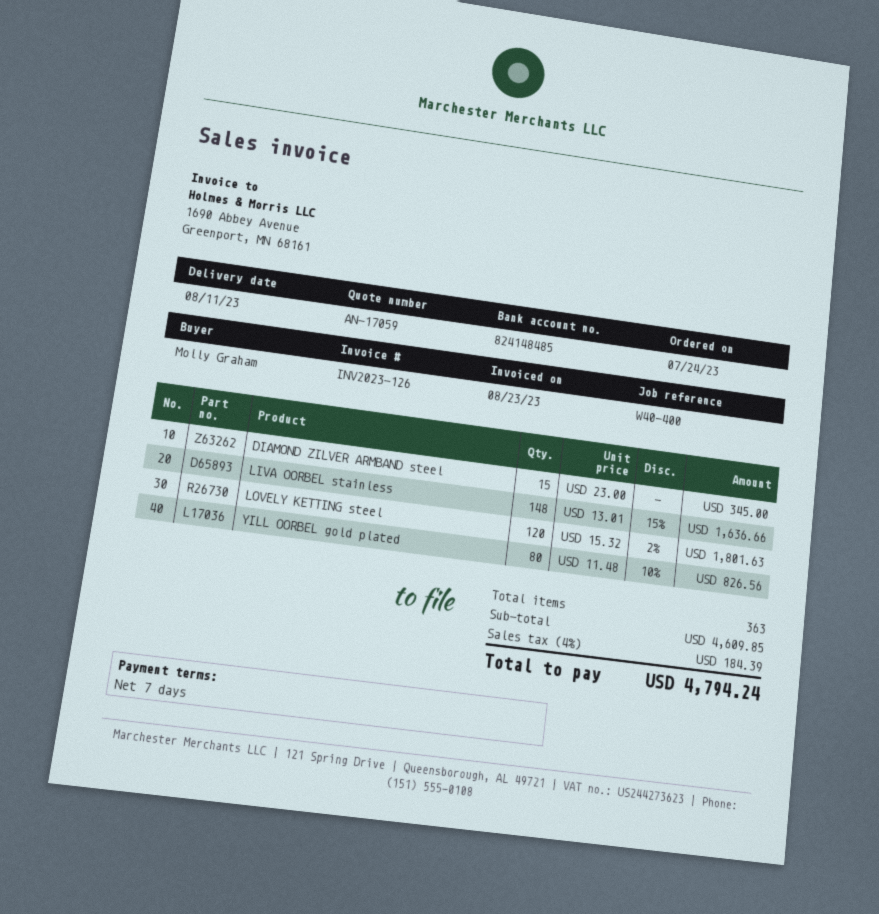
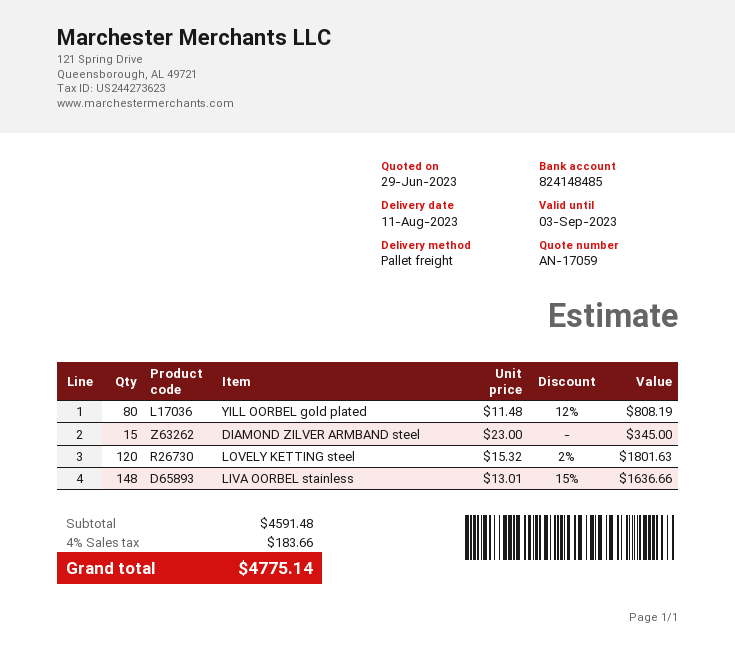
YILL OORBEL gold plated: 80 x 11.48 - 10% = 826.56 -> 80 x 11.48 - 12% = 808.19
subtotal: 4609.85 -> 4591.48
tax: 4% = 184.39 -> 4% = 183.66
total: 4794.24 -> 4775.14

